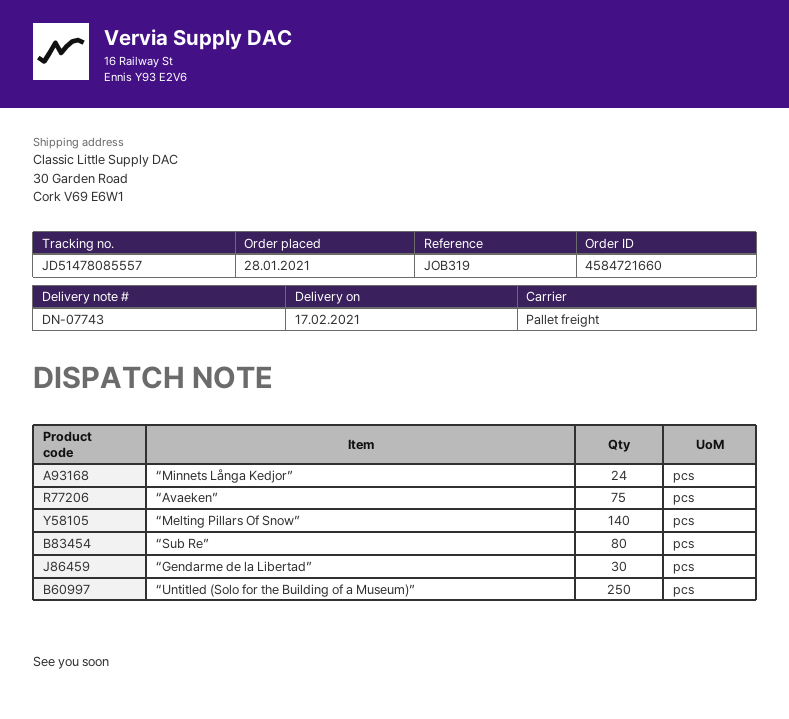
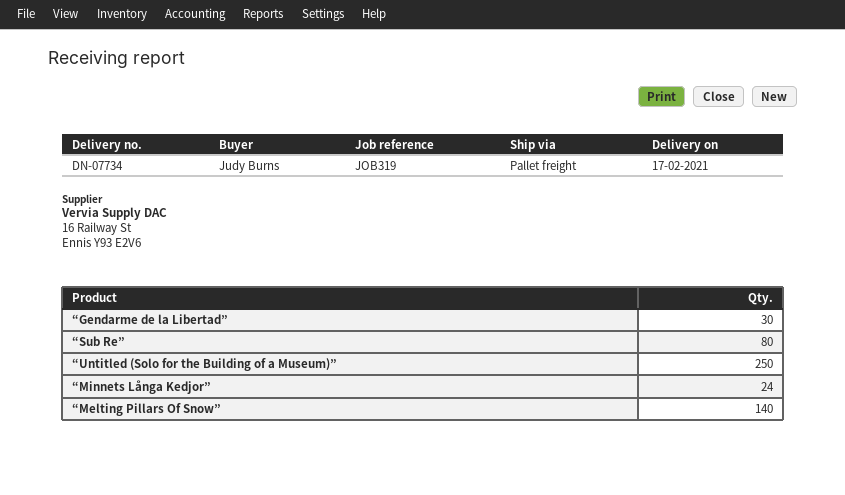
delivery note number: DN-07743 -> DN-07734
“Avaeken”: 75 -> none

